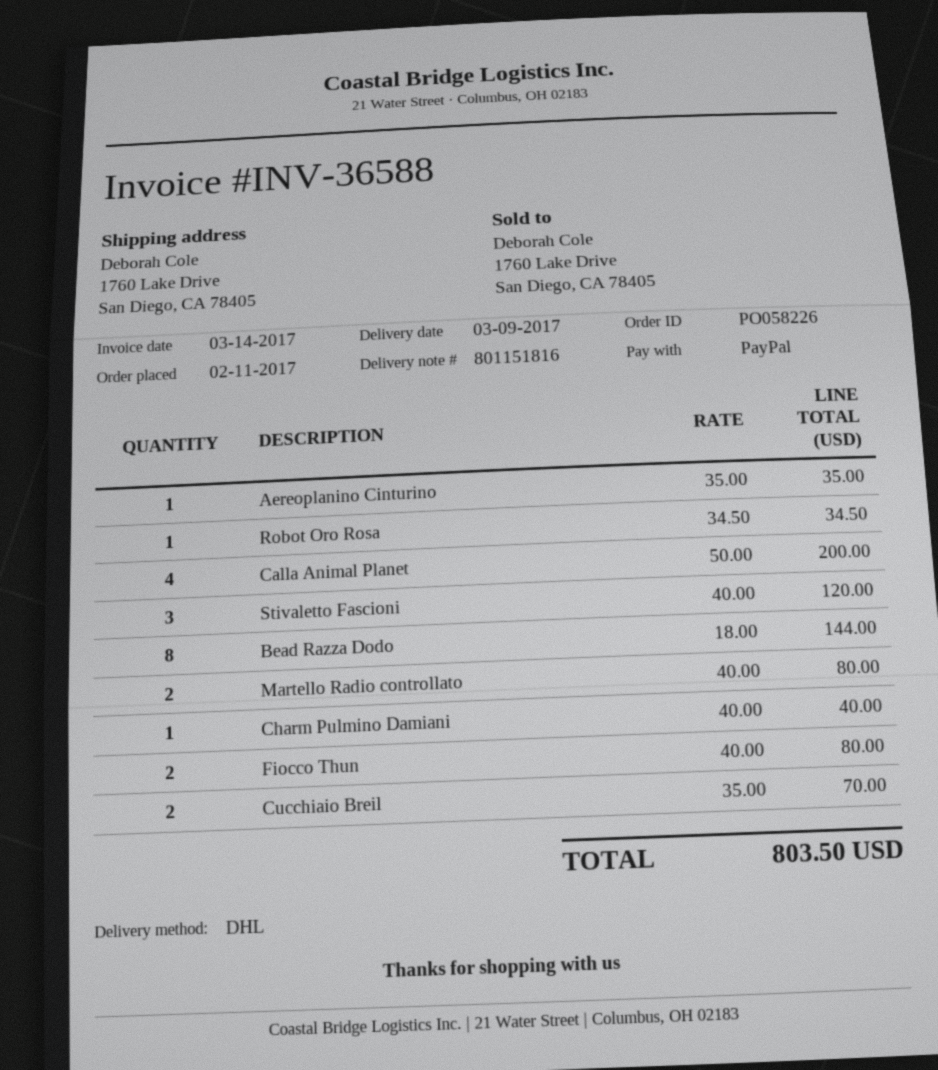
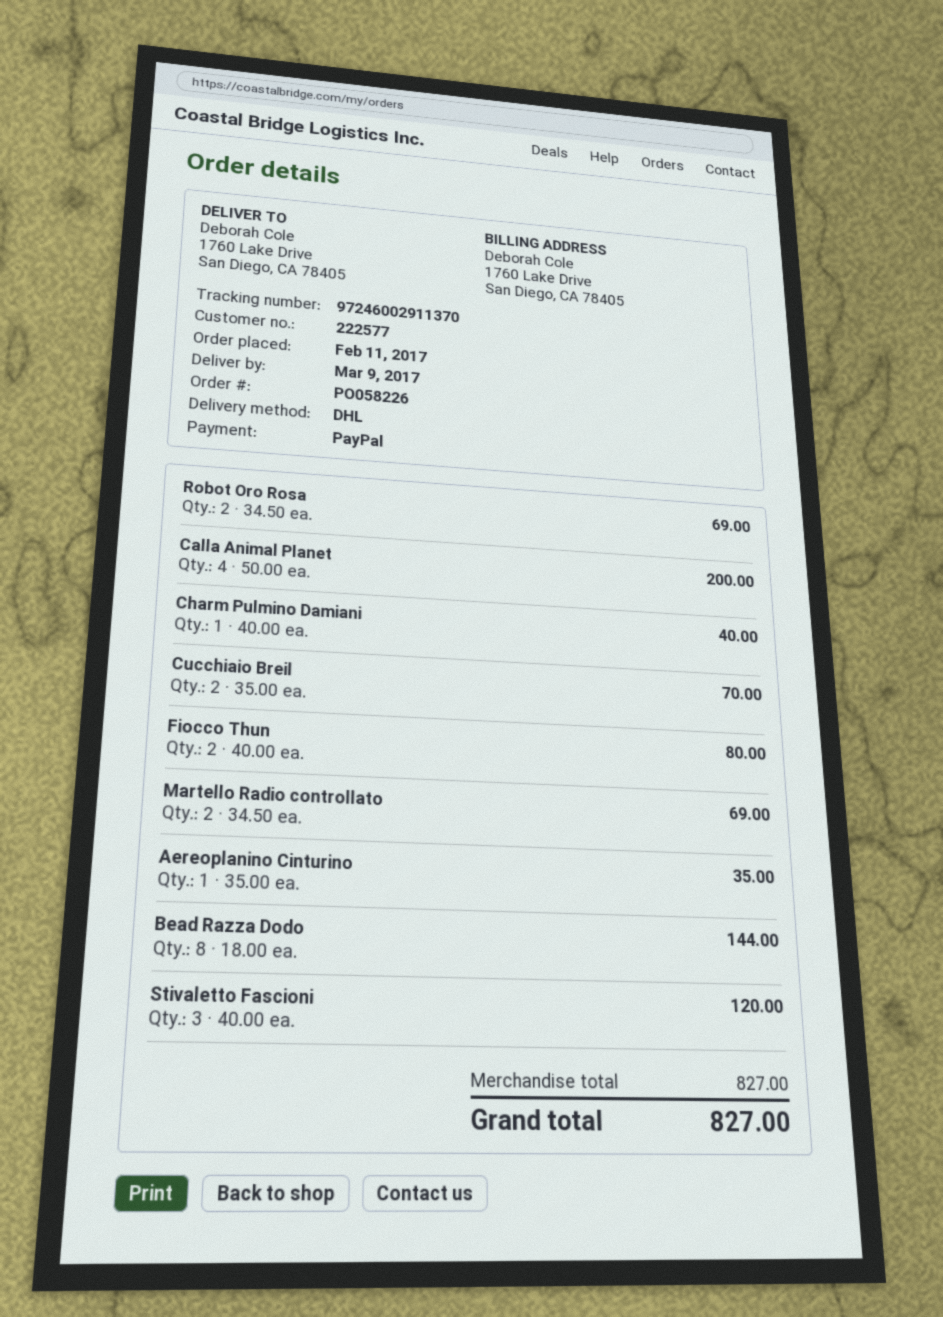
Robot Oro Rosa: 1 x 34.50 = 34.50 -> 2 x 34.50 = 69.00
Martello Radio controllato: 2 x 40.00 = 80.00 -> 2 x 34.50 = 69.00
total: 803.50 -> 827.00

